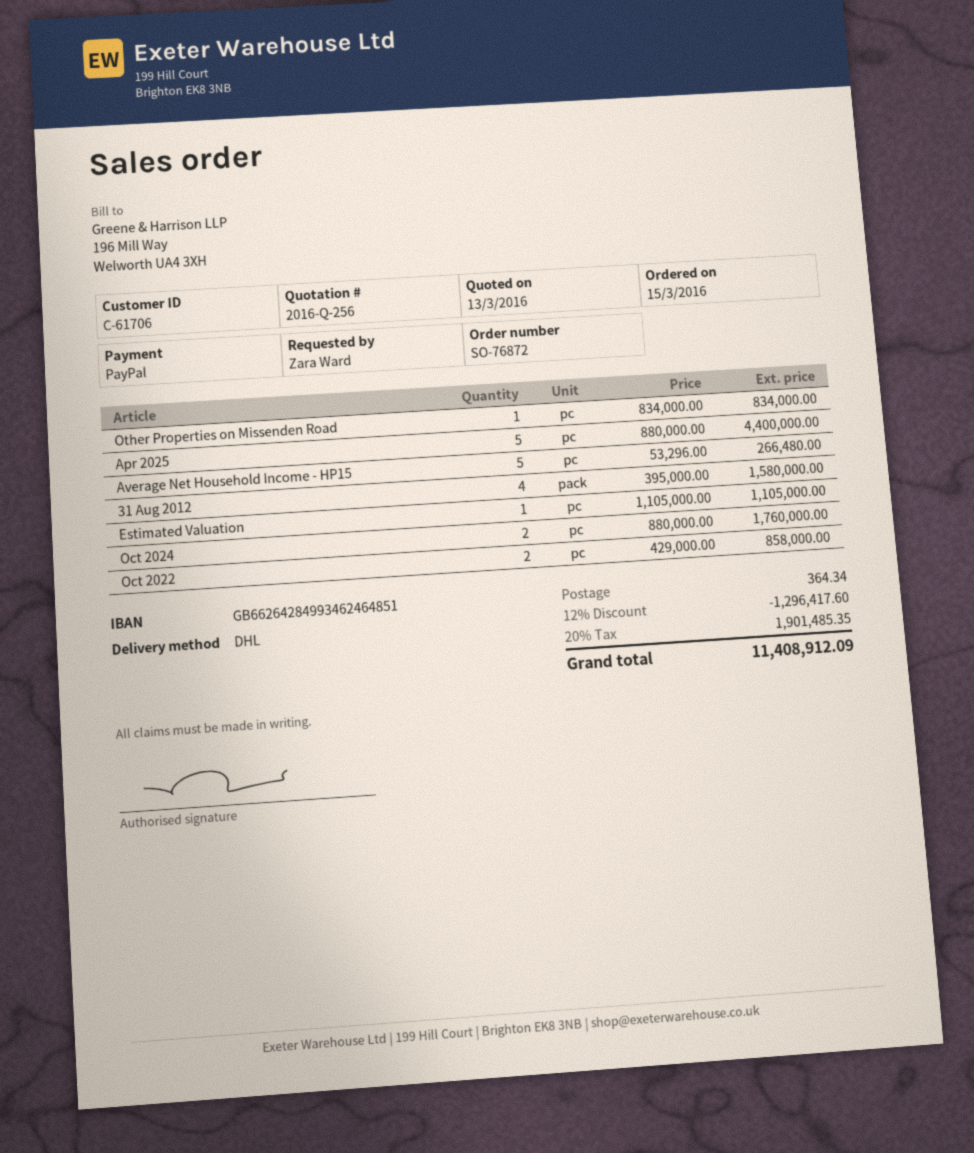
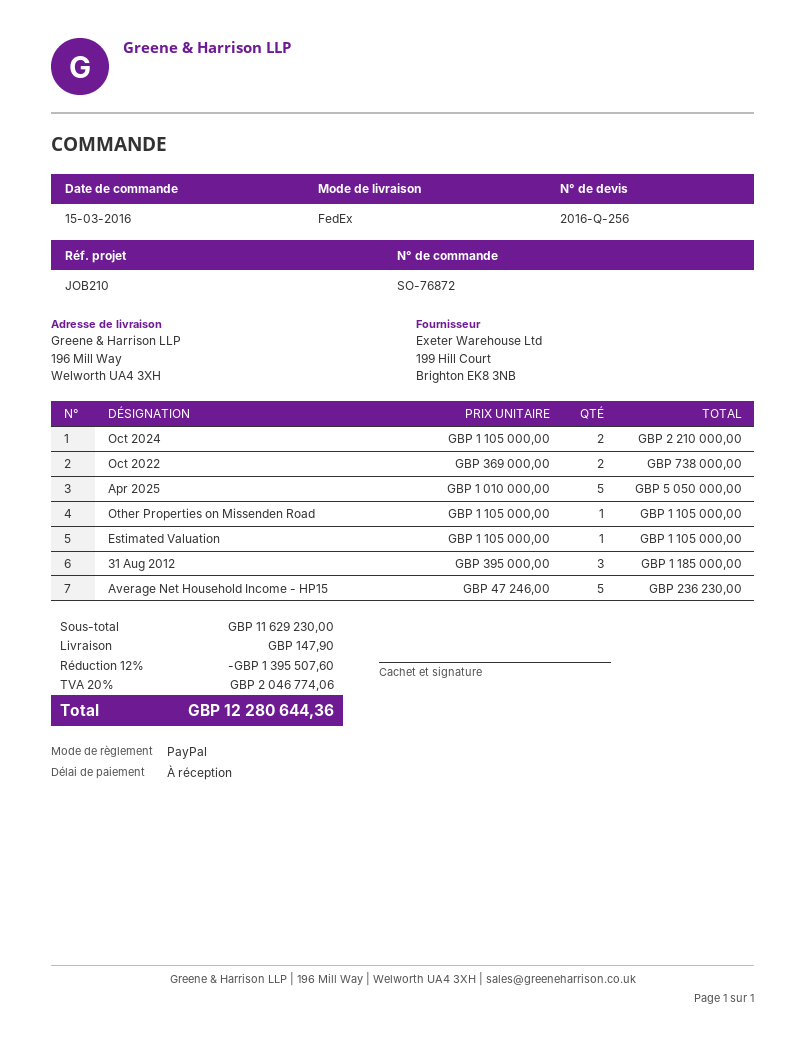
shipping method: DHL -> FedEx
Other Properties on Missenden Road: 1 x 834000.00 = 834000.00 -> 1 x 1105000.00 = 1105000.00
Apr 2025: 5 x 880000.00 = 4400000.00 -> 5 x 1010000.00 = 5050000.00
Average Net Household Income - HP15: 5 x 53296.00 = 266480.00 -> 5 x 47246.00 = 236230.00
31 Aug 2012: 4 x 395000.00 = 1580000.00 -> 3 x 395000.00 = 1185000.00
Oct 2024: 2 x 880000.00 = 1760000.00 -> 2 x 1105000.00 = 2210000.00
Oct 2022: 2 x 429000.00 = 858000.00 -> 2 x 369000.00 = 738000.00
discount: 12% = 1296417.60 -> 12% = 1395507.60
shipping: 364.34 -> 147.90
tax: 20% = 1901485.35 -> 20% = 2046774.06
total: 11408912.09 -> 12280644.36

